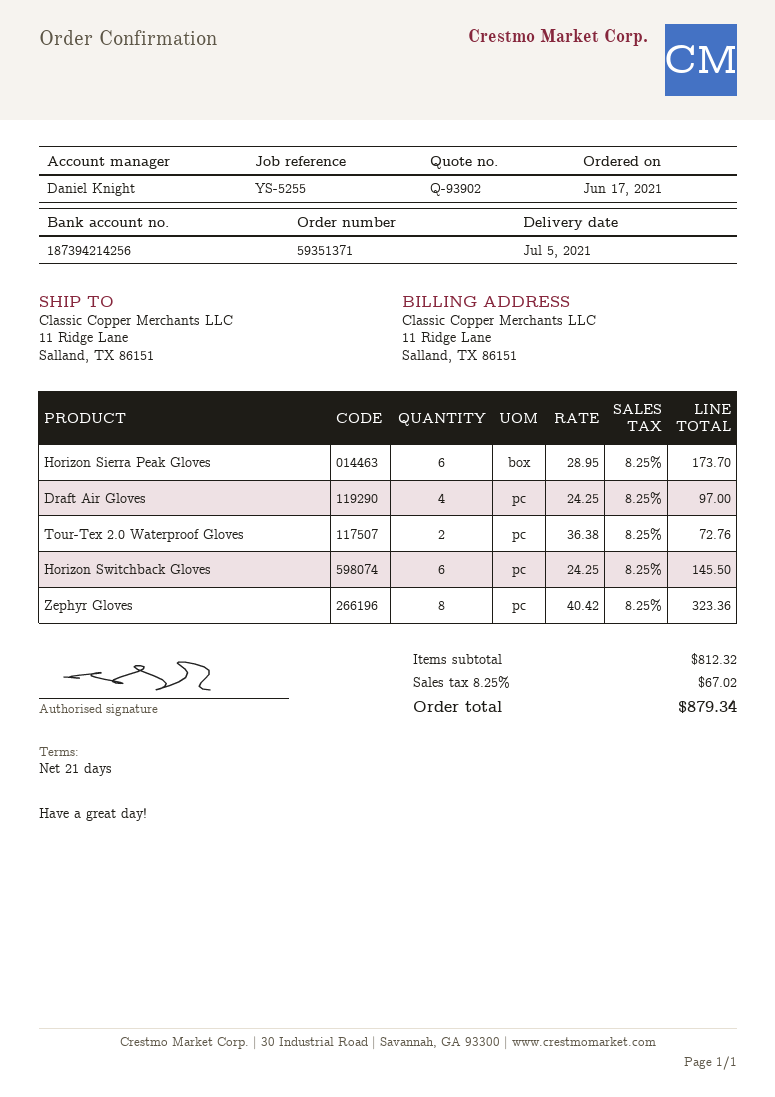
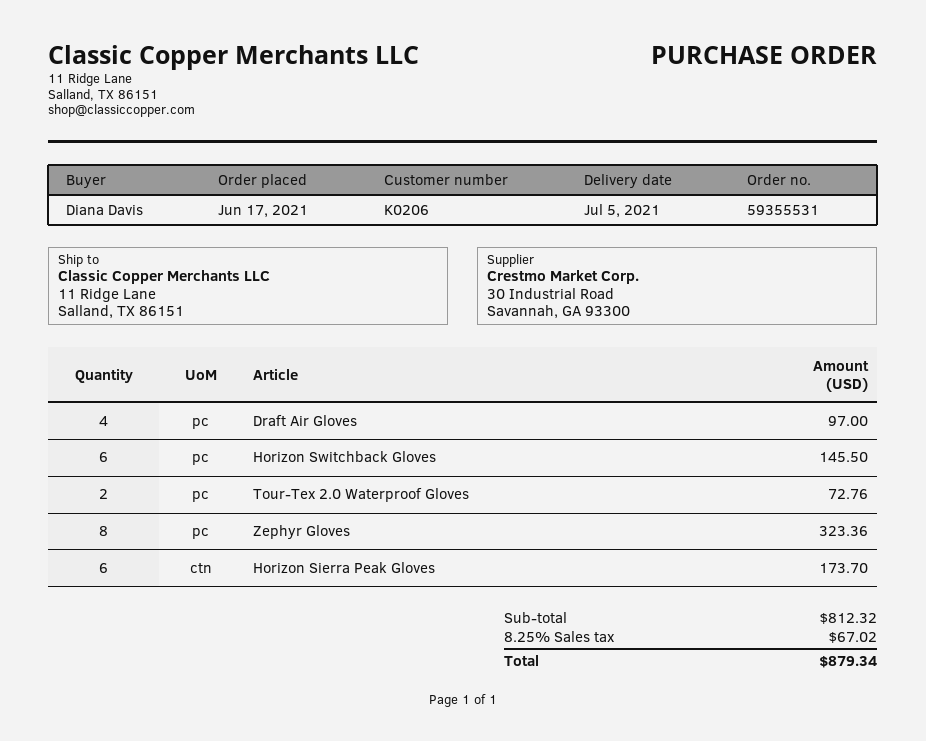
order number: 59351371 -> 59355531

